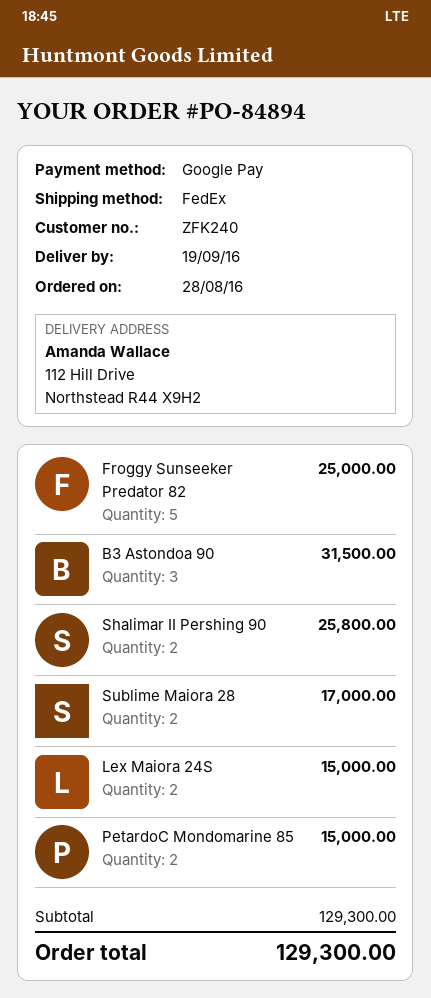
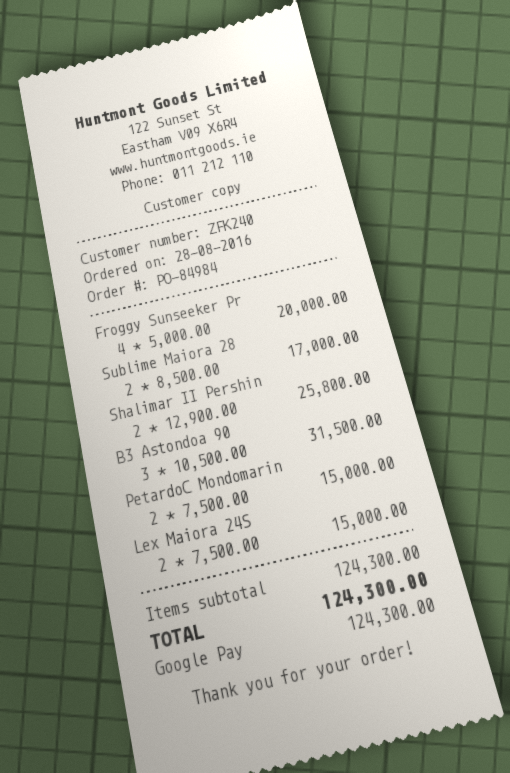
order number: PO-84894 -> PO-84984
Froggy Sunseeker Predator 82: 5 for 25000.00 -> 4 for 20000.00
subtotal: 129300.00 -> 124300.00
total: 129300.00 -> 124300.00

